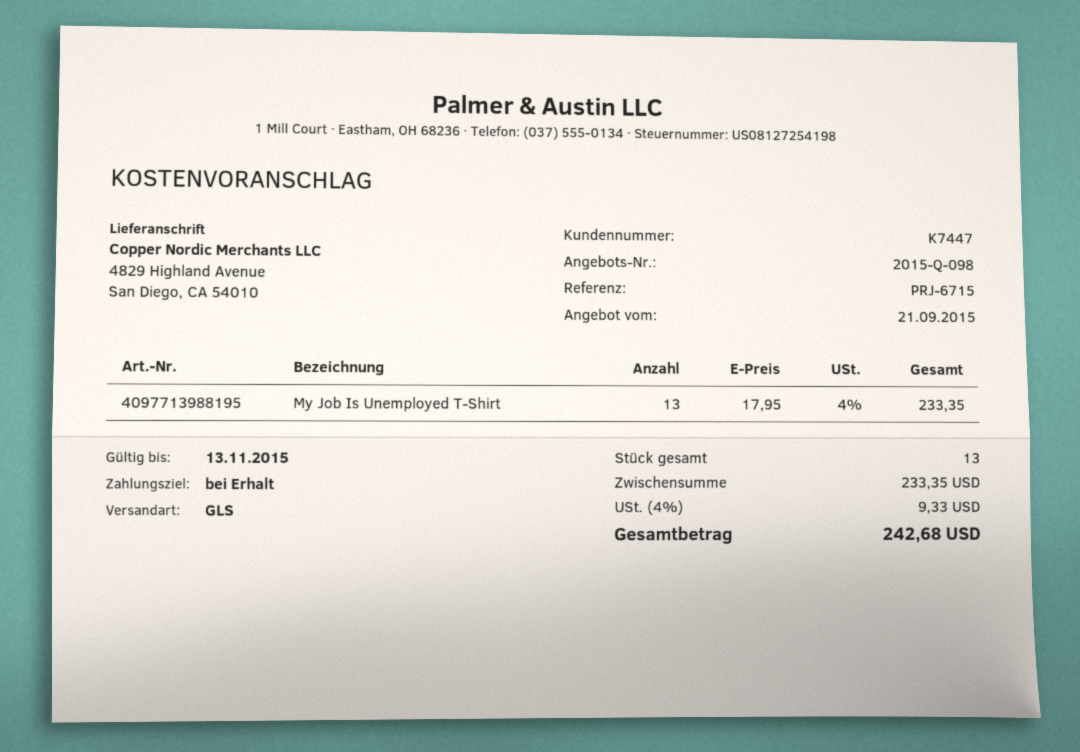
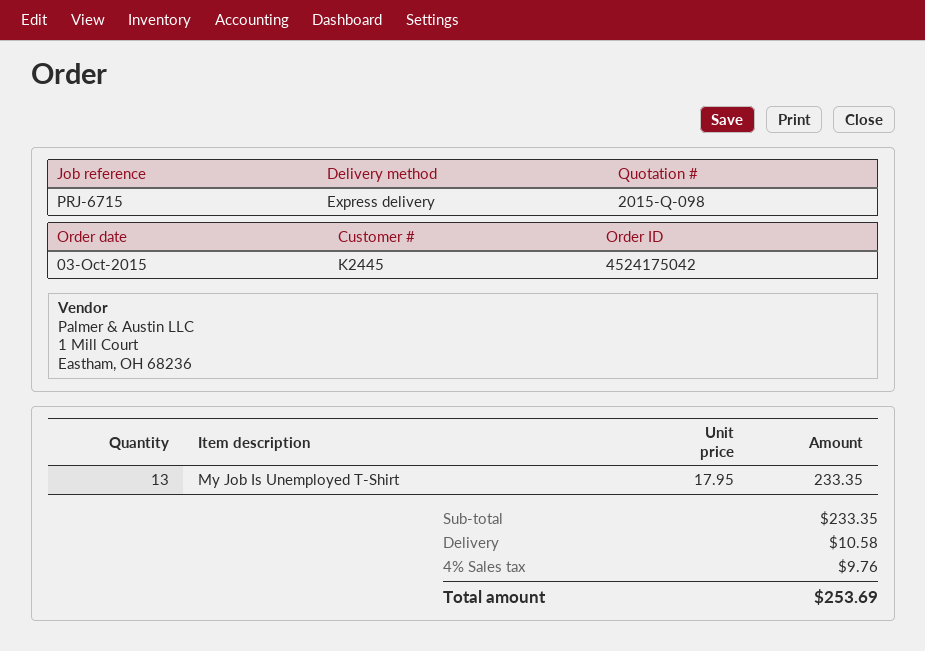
customer number: K7447 -> K2445
shipping method: GLS -> express
shipping: none -> 10.58
tax: 4% = 9.33 -> 4% = 9.76
total: 242.68 -> 253.69

